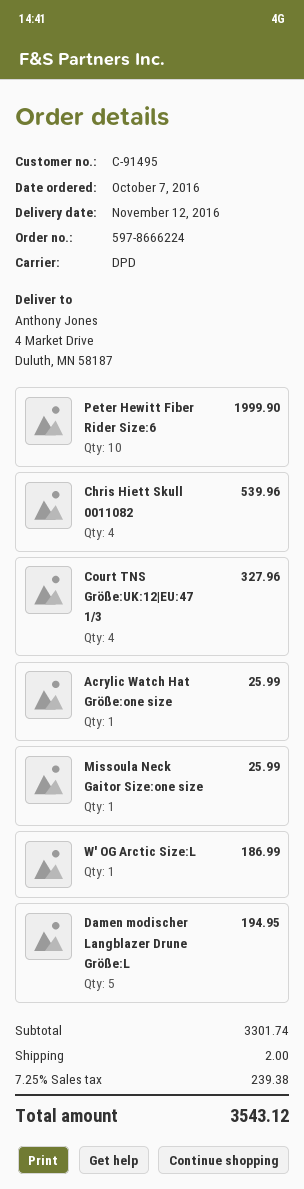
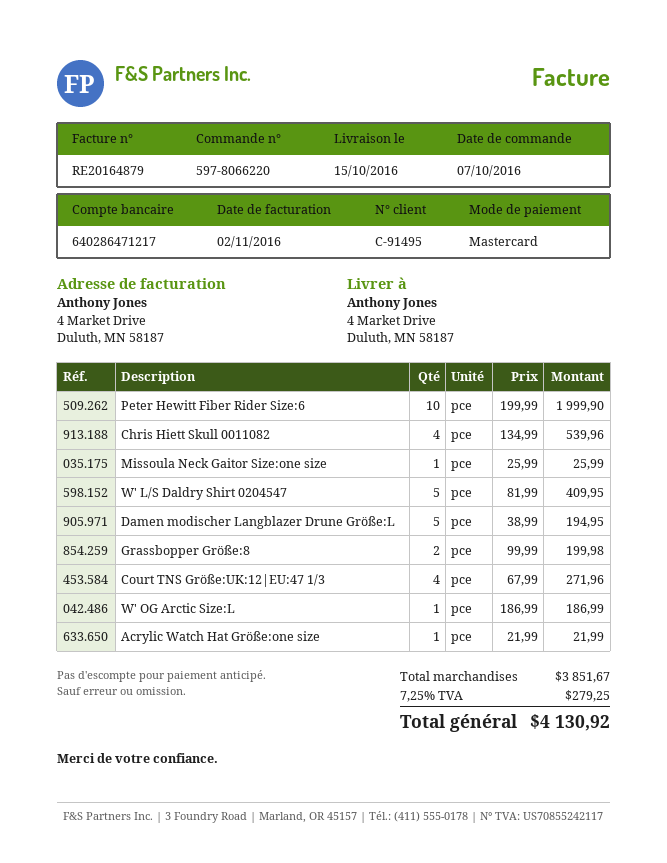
order number: 597-8666224 -> 597-8066220
delivery date: 2016-11-12 -> 2016-10-15
Court TNS Größe:UK:12|EU:47 1/3: 4 for 327.96 -> 4 for 271.96
Acrylic Watch Hat Größe:one size: 1 for 25.99 -> 1 for 21.99
W' L/S Daldry Shirt 0204547: none -> 5 for 409.95
Grassbopper Größe:8: none -> 2 for 199.98
subtotal: 3301.74 -> 3851.67
shipping: 2.00 -> none
tax: 7.25% = 239.38 -> 7.25% = 279.25
total: 3543.12 -> 4130.92

